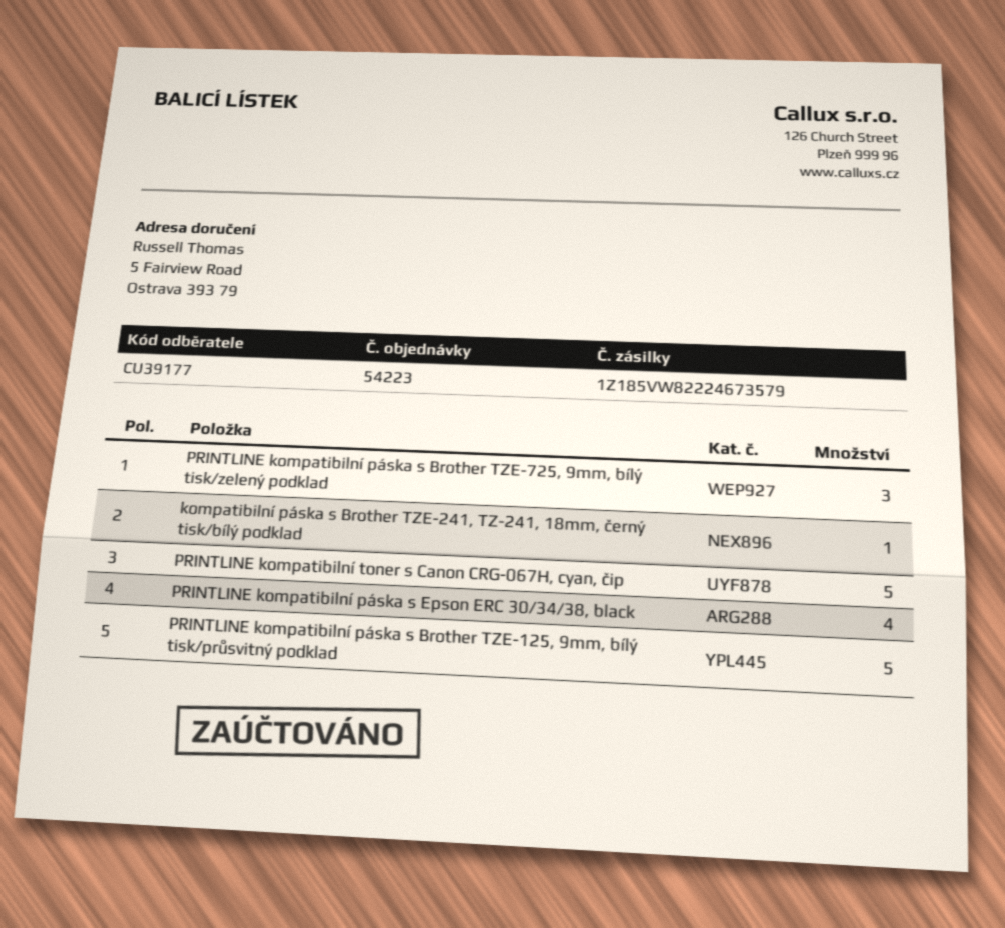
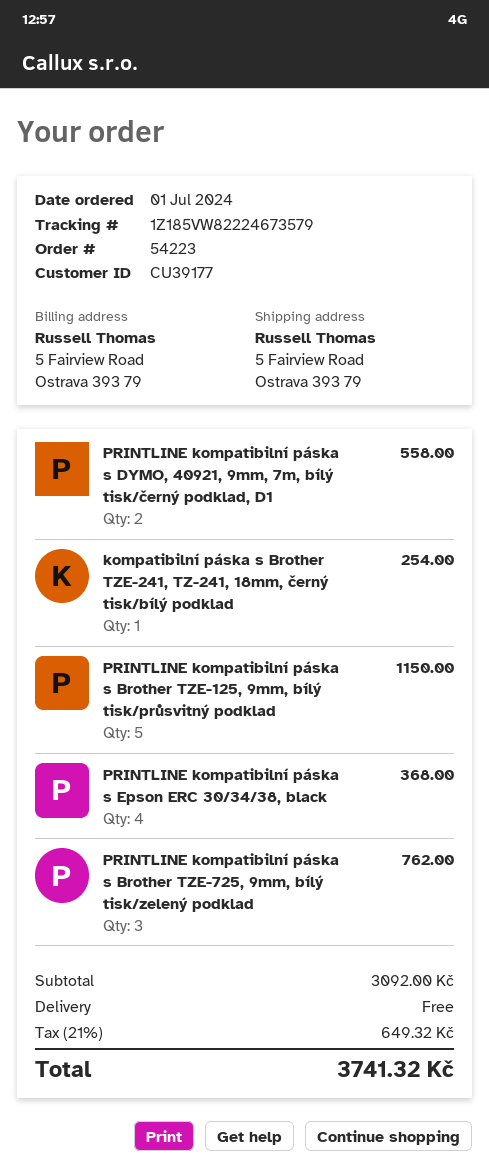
PRINTLINE kompatibilní toner s Canon CRG-067H, cyan, čip: 5 -> none
PRINTLINE kompatibilní páska s DYMO, 40921, 9mm, 7m, bílý tisk/černý podklad, D1: none -> 2

